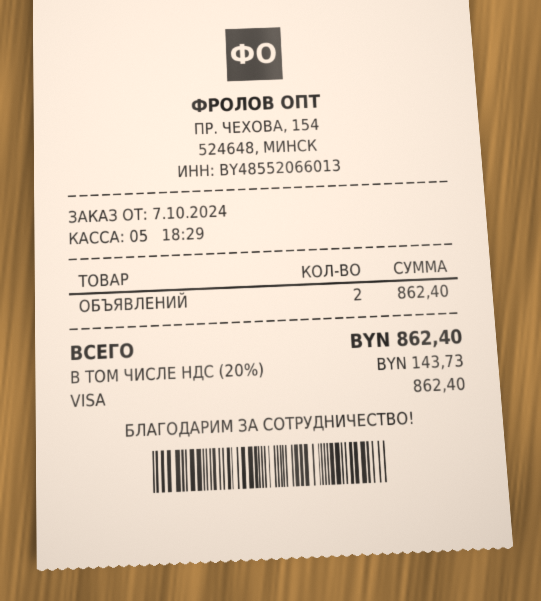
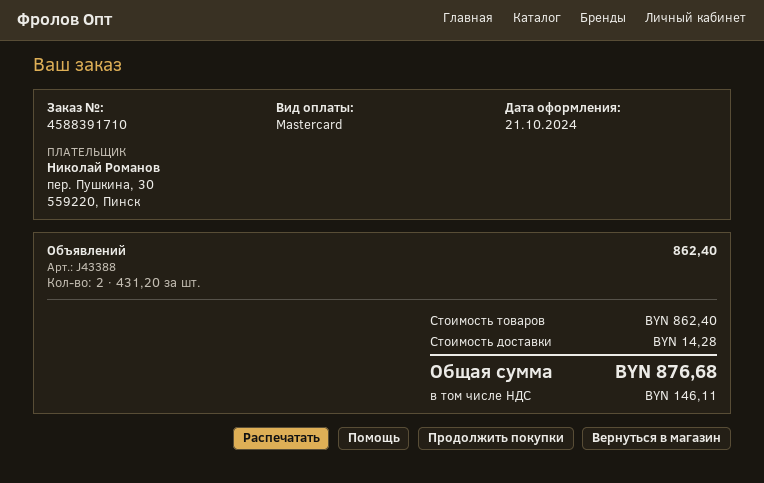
order date: 2024-10-07 -> 2024-10-21
payment method: Visa -> Mastercard
shipping: none -> 14.28
tax: 143.73 -> 146.11
total: 862.40 -> 876.68

